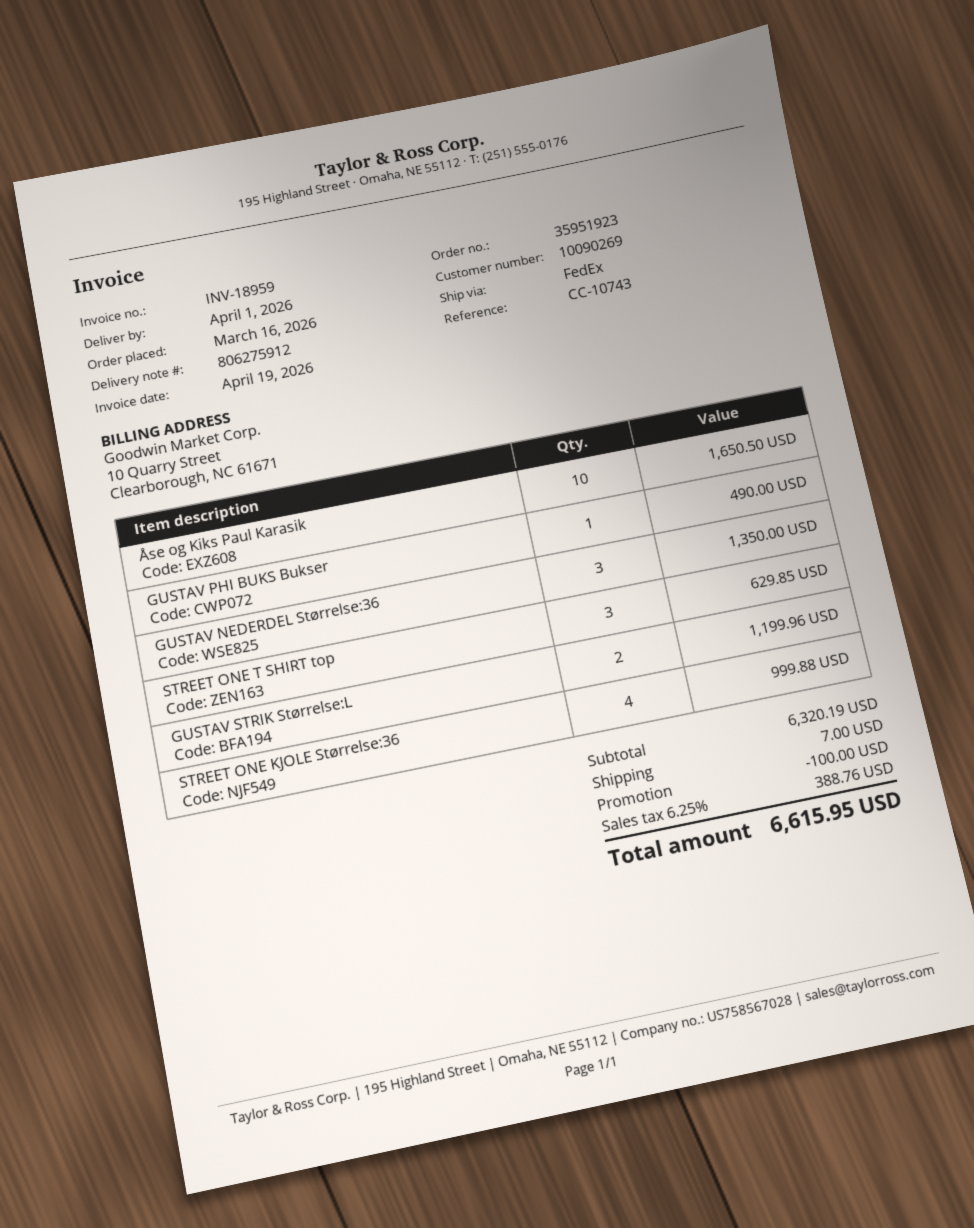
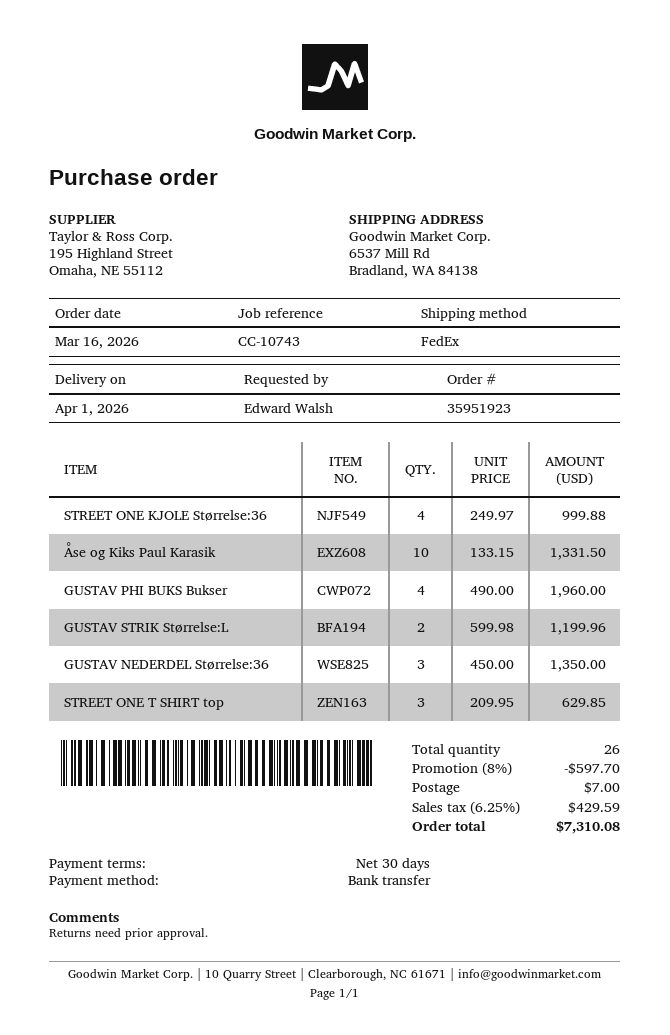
Åse og Kiks Paul Karasik: 10 for 1650.50 -> 10 for 1331.50
GUSTAV PHI BUKS Bukser: 1 for 490.00 -> 4 for 1960.00
discount: 100.00 -> 597.70
tax: 6.25% = 388.76 -> 6.25% = 429.59
total: 6615.95 -> 7310.08

